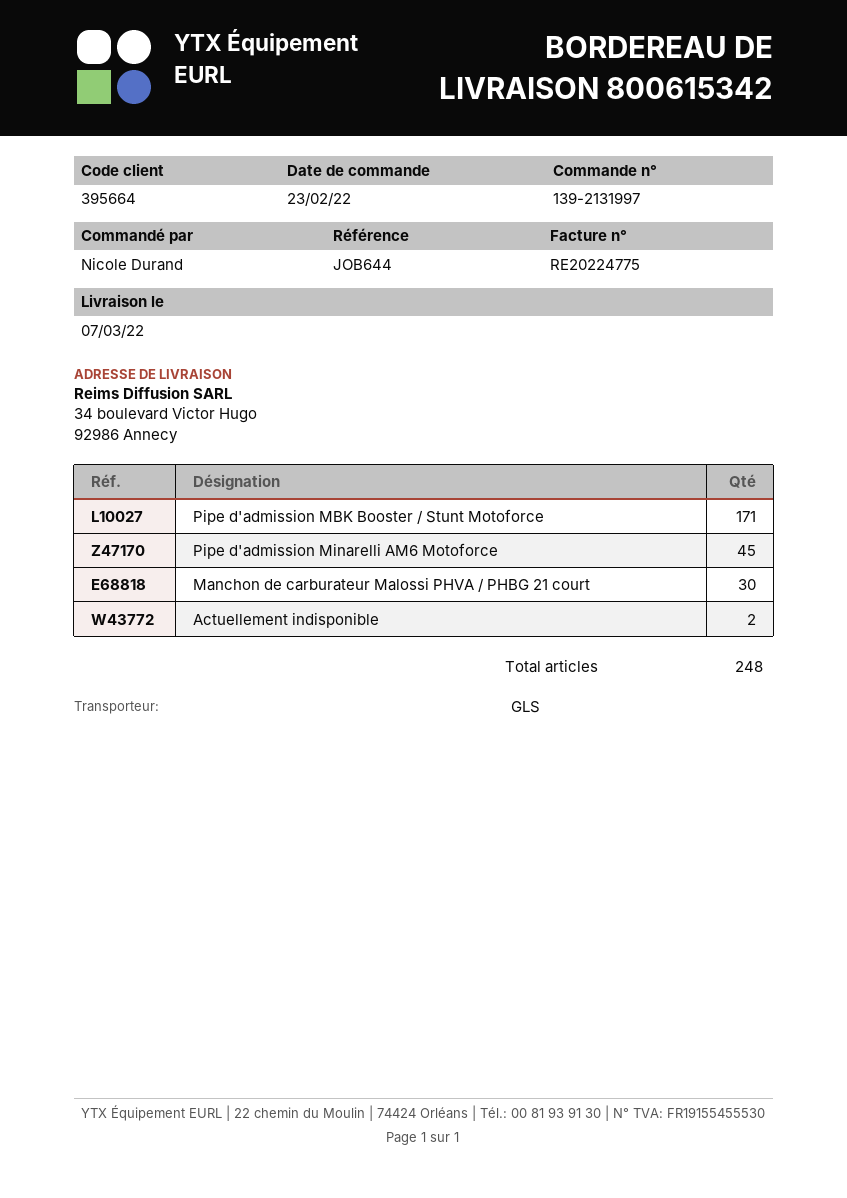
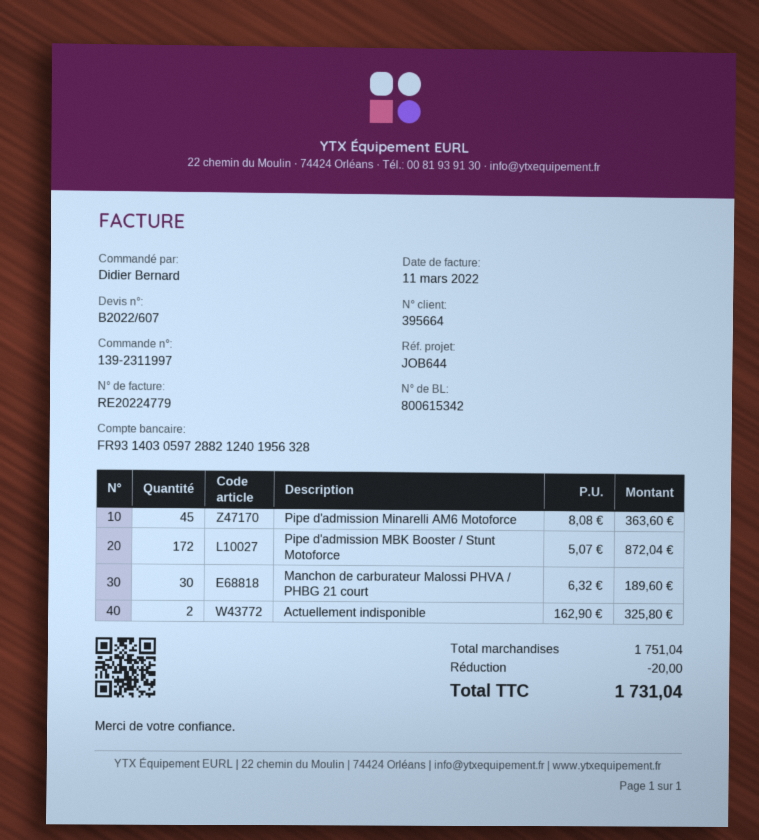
order number: 139-2131997 -> 139-2311997
invoice number: RE20224775 -> RE20224779
ordered by: Nicole Durand -> Didier Bernard
Pipe d'admission MBK Booster / Stunt Motoforce: 171 -> 172

